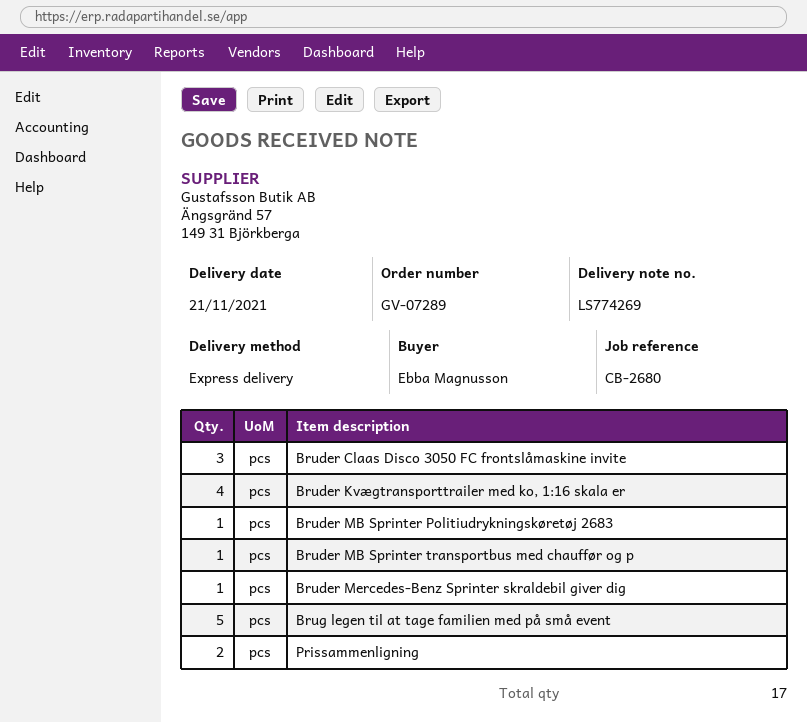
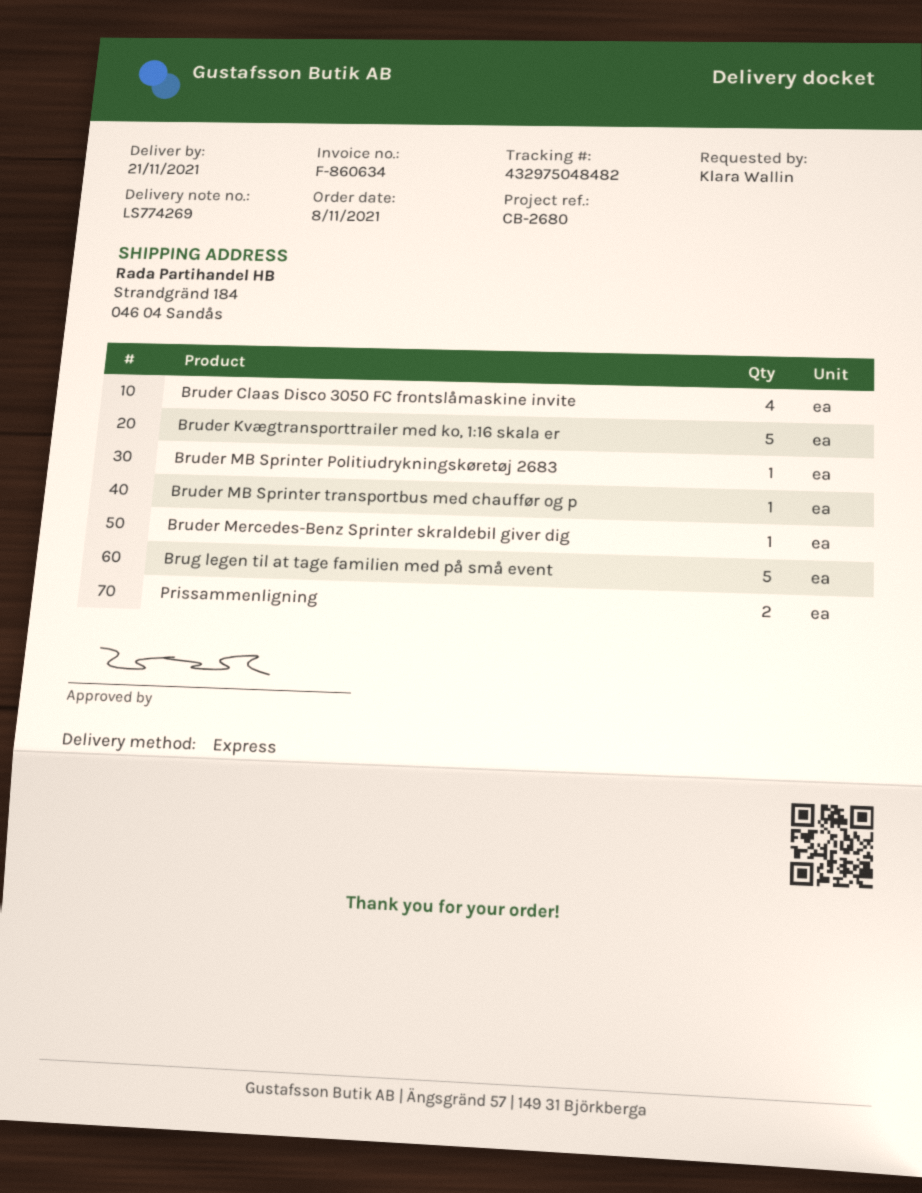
ordered by: Ebba Magnusson -> Klara Wallin
Bruder Claas Disco 3050 FC frontslåmaskine invite: 3 -> 4
Bruder Kvægtransporttrailer med ko, 1:16 skala er: 4 -> 5

